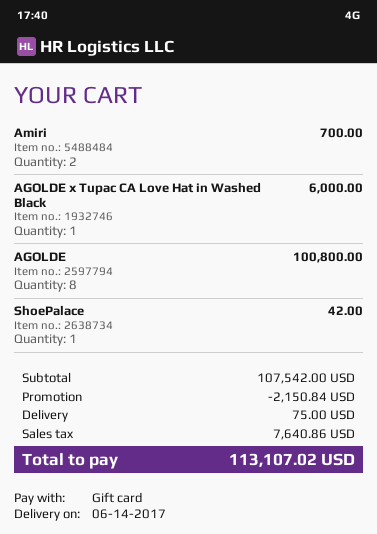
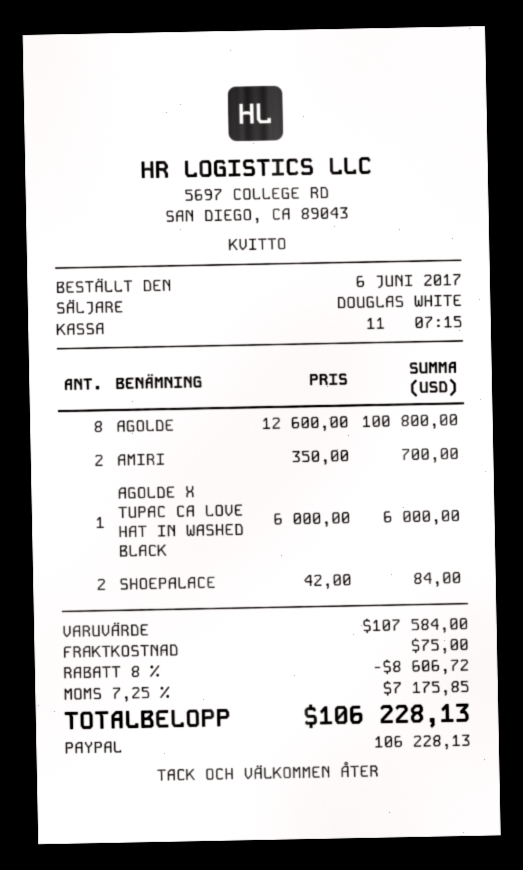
payment method: gift card -> PayPal
ShoePalace: 1 for 42.00 -> 2 for 84.00
subtotal: 107542.00 -> 107584.00
discount: 2150.84 -> 8606.72
tax: 7640.86 -> 7175.85
total: 113107.02 -> 106228.13

